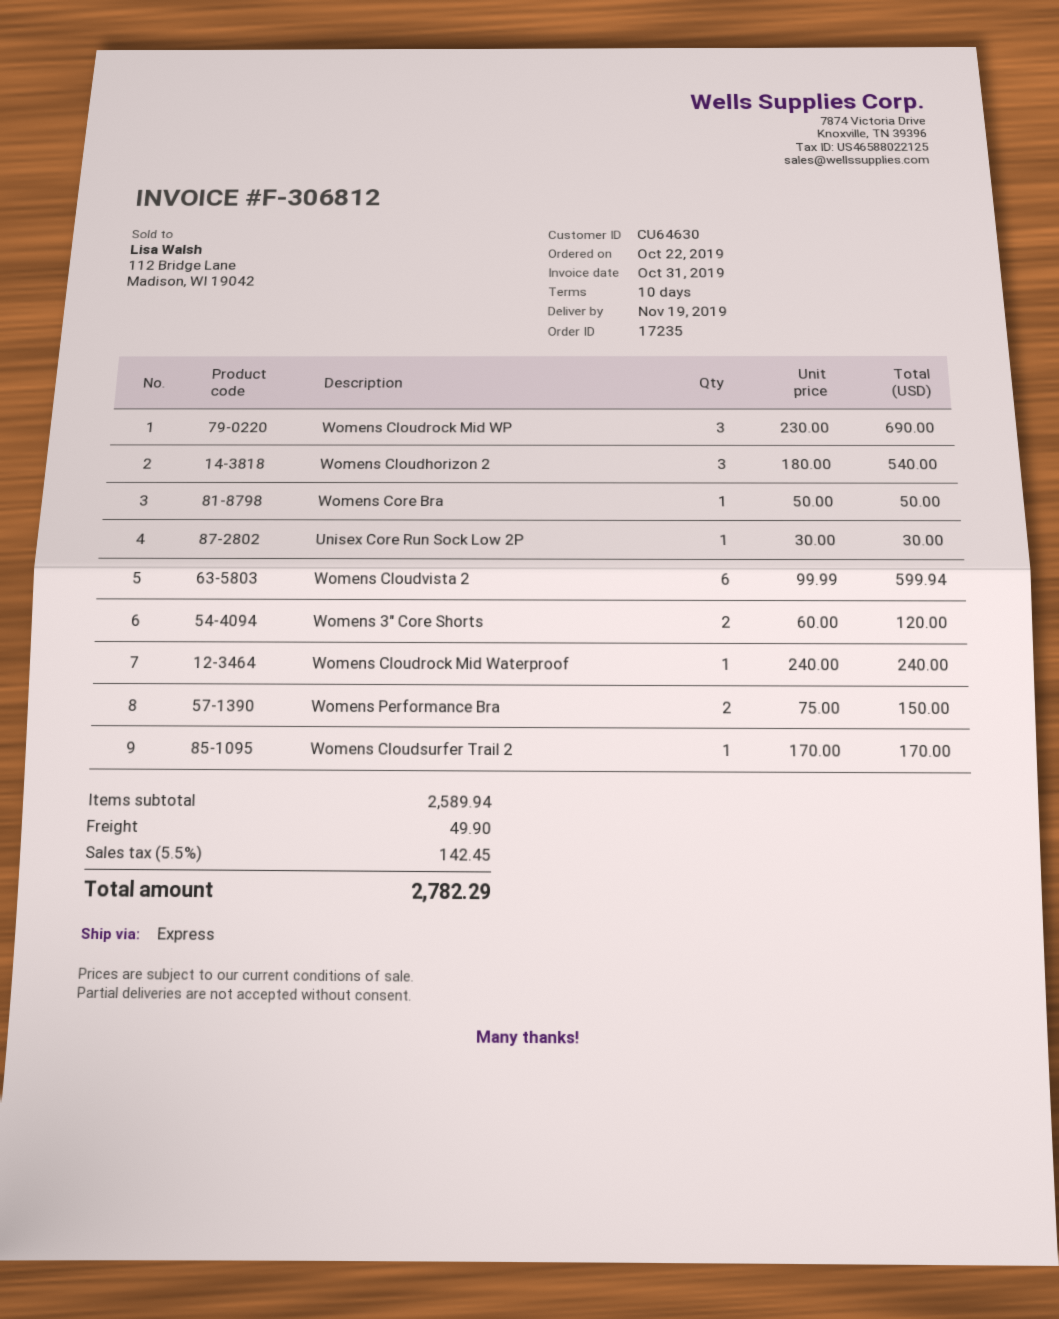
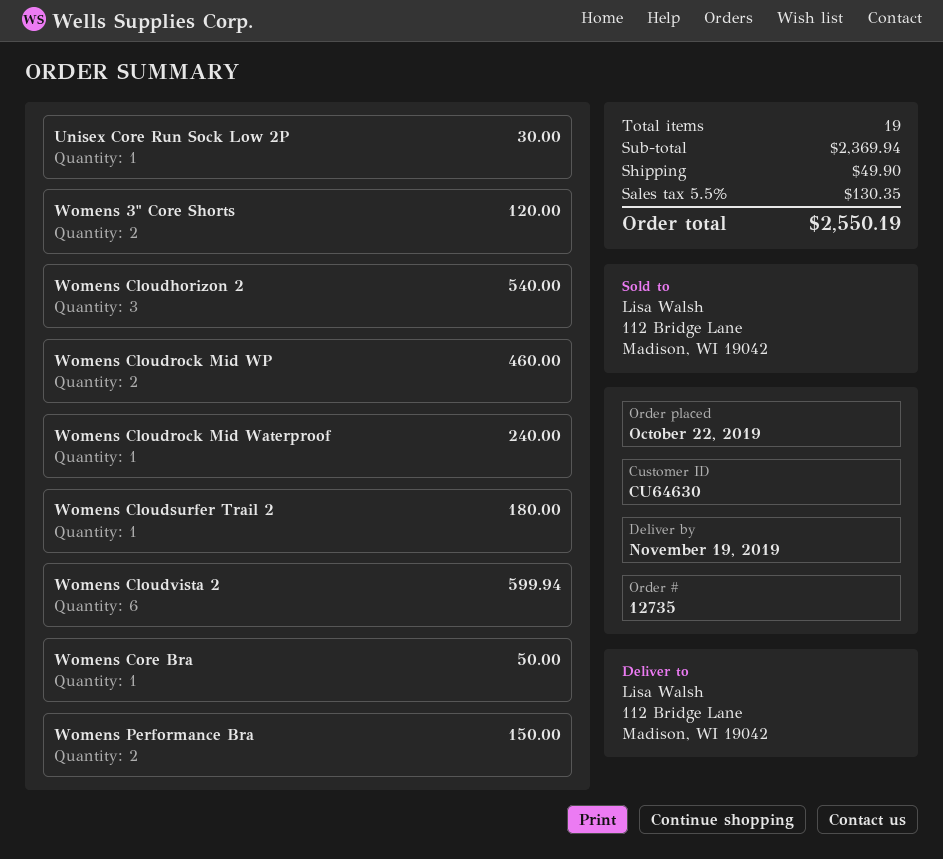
order number: 17235 -> 12735
Womens Cloudrock Mid WP: 3 for 690.00 -> 2 for 460.00
Womens Cloudsurfer Trail 2: 1 for 170.00 -> 1 for 180.00
subtotal: 2589.94 -> 2369.94
tax: 5.5% = 142.45 -> 5.5% = 130.35
total: 2782.29 -> 2550.19

